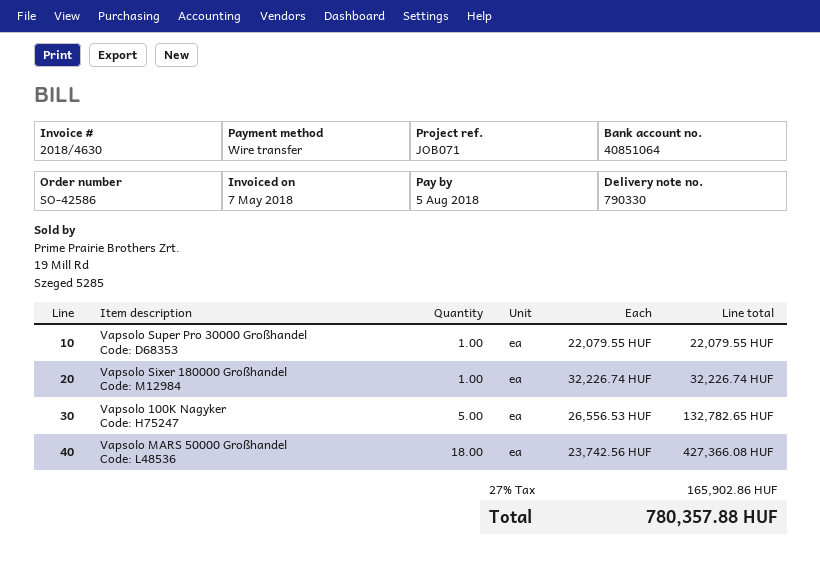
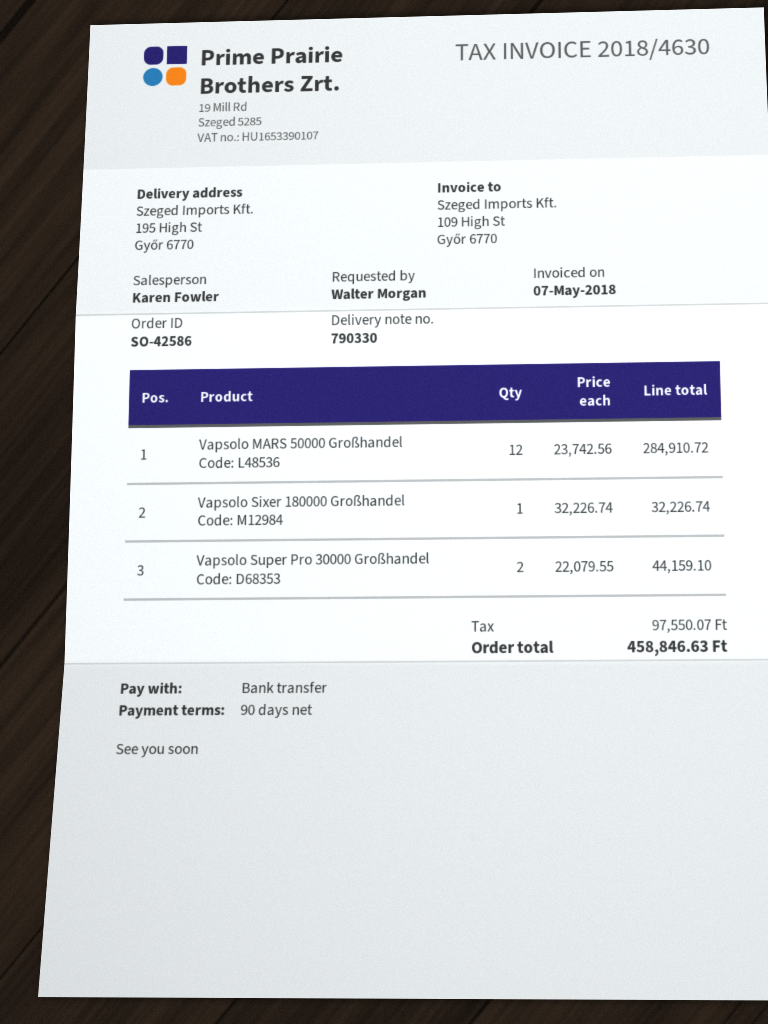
Vapsolo Super Pro 30000 Großhandel: 1 x 22079.55 = 22079.55 -> 2 x 22079.55 = 44159.10
Vapsolo 100K Nagyker: 5 x 26556.53 = 132782.65 -> none
Vapsolo MARS 50000 Großhandel: 18 x 23742.56 = 427366.08 -> 12 x 23742.56 = 284910.72
tax: 165902.86 -> 97550.07
total: 780357.88 -> 458846.63

